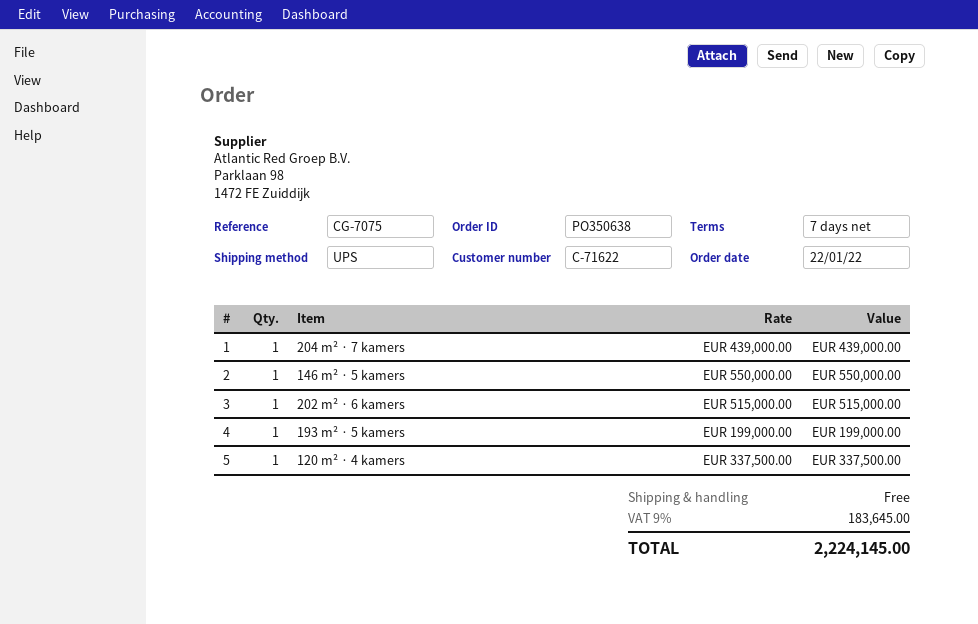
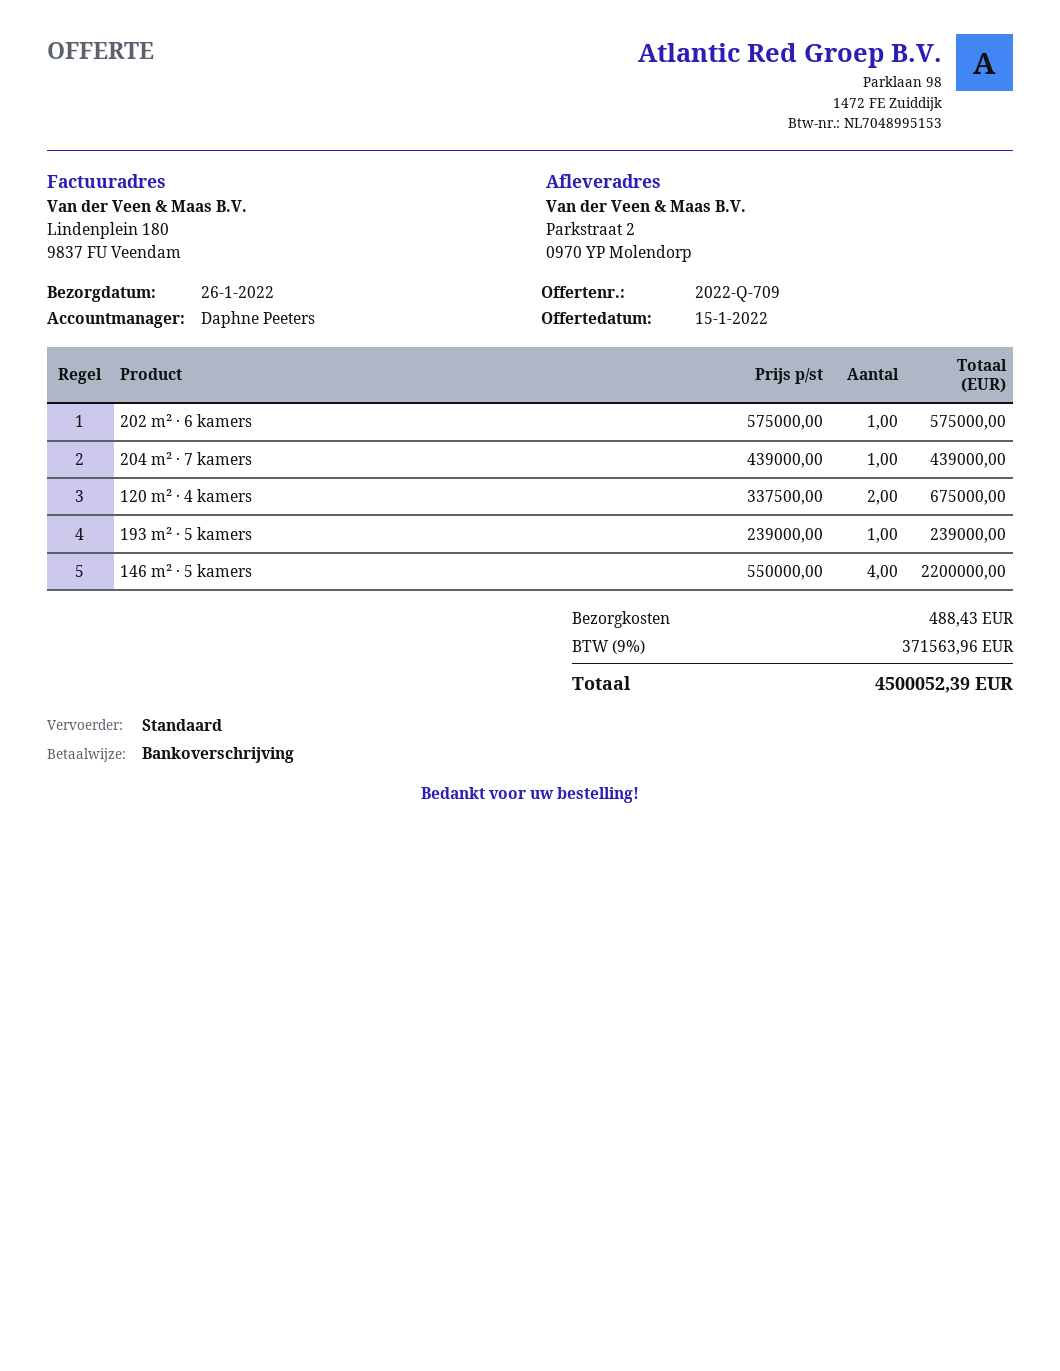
shipping method: UPS -> standard
146 m² · 5 kamers: 1 x 550000.00 = 550000.00 -> 4 x 550000.00 = 2200000.00
202 m² · 6 kamers: 1 x 515000.00 = 515000.00 -> 1 x 575000.00 = 575000.00
193 m² · 5 kamers: 1 x 199000.00 = 199000.00 -> 1 x 239000.00 = 239000.00
120 m² · 4 kamers: 1 x 337500.00 = 337500.00 -> 2 x 337500.00 = 675000.00
shipping: 0.00 -> 488.43
tax: 9% = 183645.00 -> 9% = 371563.96
total: 2224145.00 -> 4500052.39

